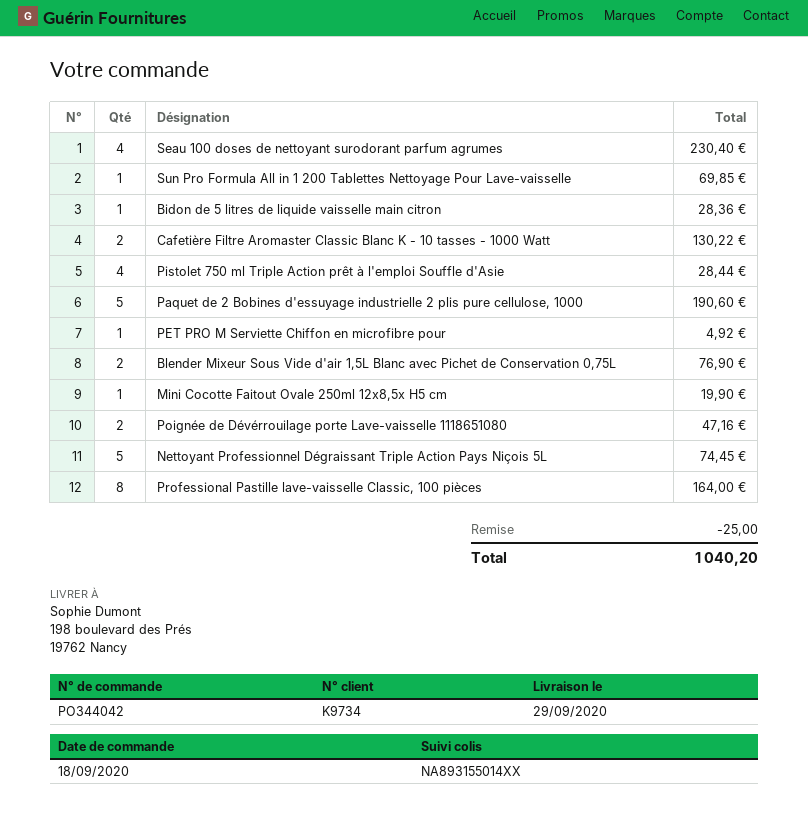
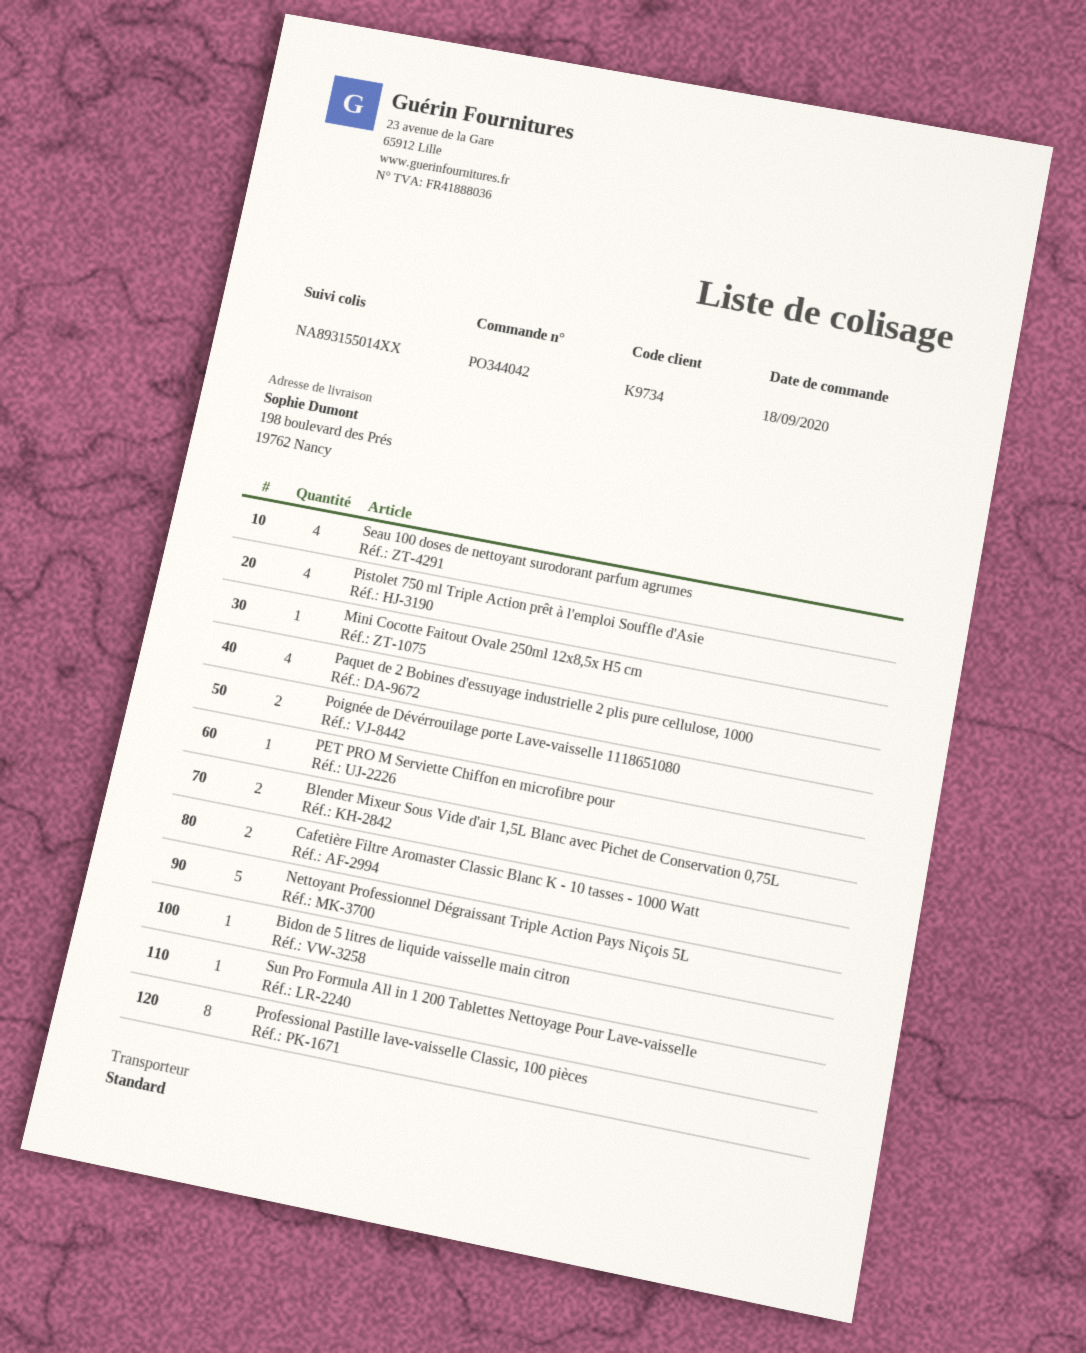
Paquet de 2 Bobines d'essuyage industrielle 2 plis pure cellulose, 1000: 5 -> 4

